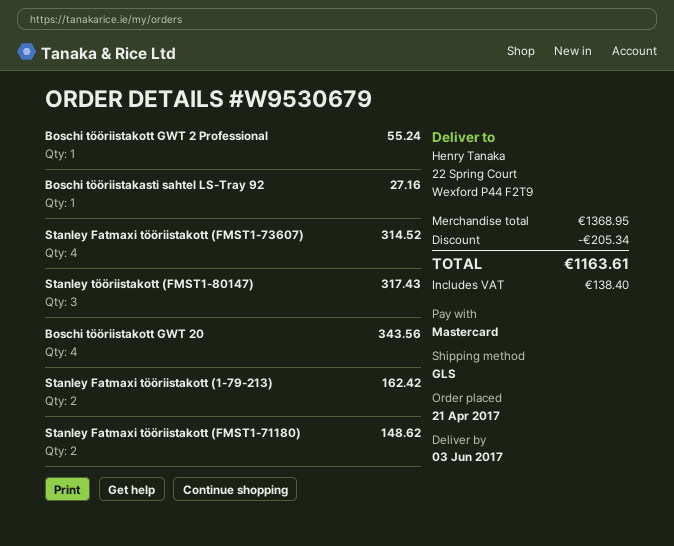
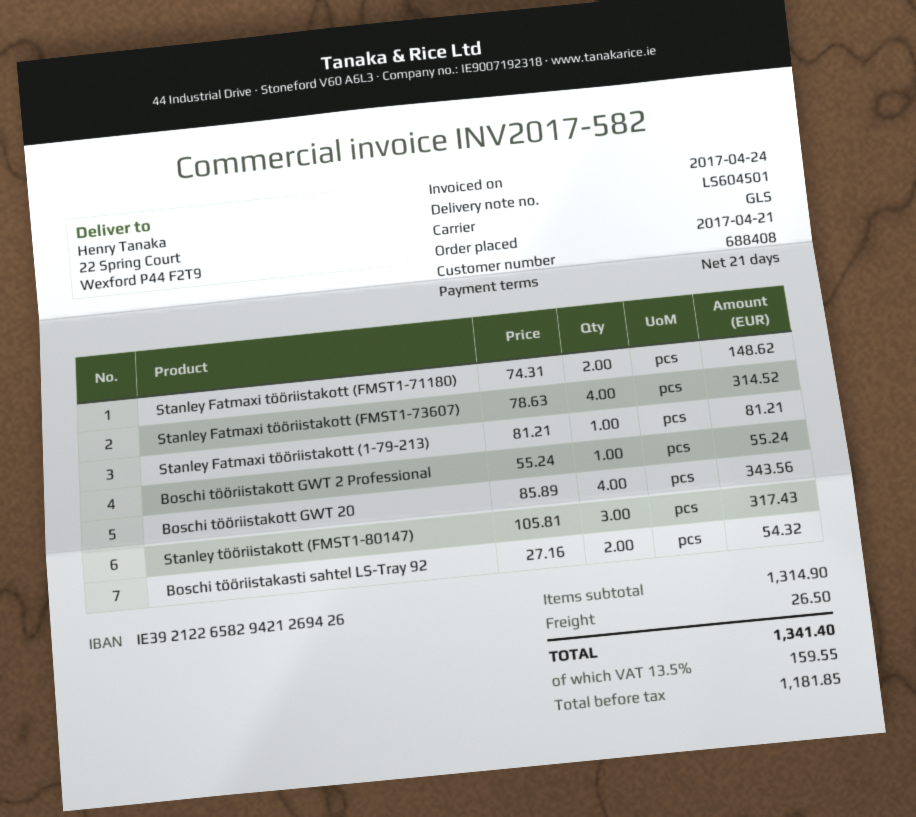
Boschi tööriistakasti sahtel LS-Tray 92: 1 for 27.16 -> 2 for 54.32
Stanley Fatmaxi tööriistakott (1-79-213): 2 for 162.42 -> 1 for 81.21
subtotal: 1368.95 -> 1314.90
discount: 205.34 -> none
shipping: none -> 26.50
tax: 138.40 -> 159.55
total: 1163.61 -> 1341.40

